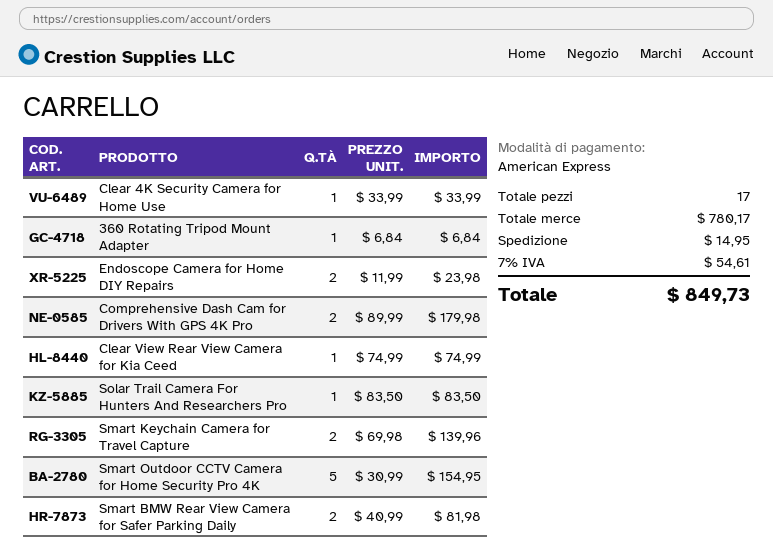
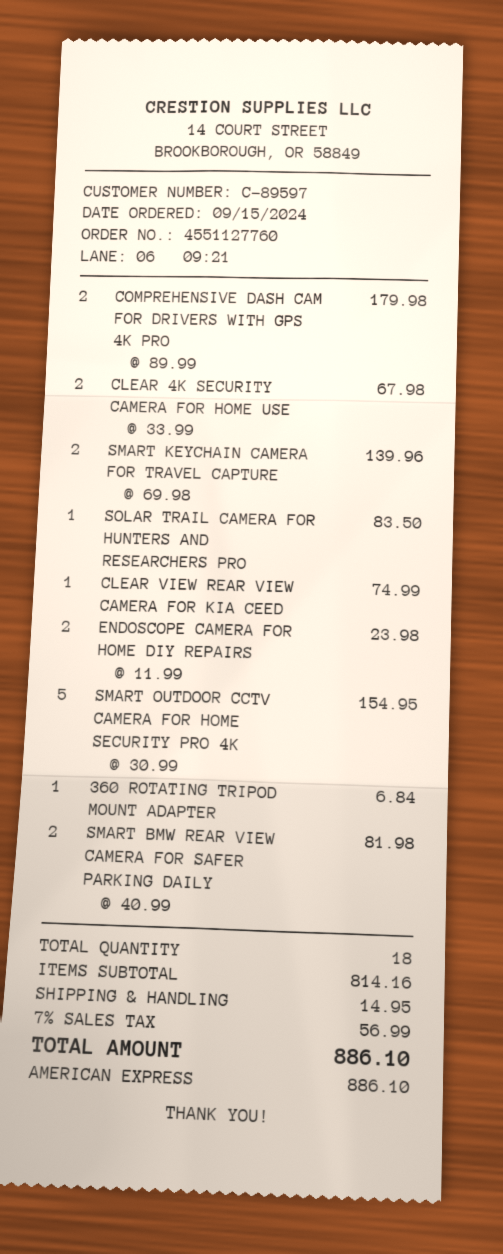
Clear 4K Security Camera for Home Use: 1 x 33.99 = 33.99 -> 2 x 33.99 = 67.98
total quantity: 17 -> 18
subtotal: 780.17 -> 814.16
tax: 7% = 54.61 -> 7% = 56.99
total: 849.73 -> 886.10

